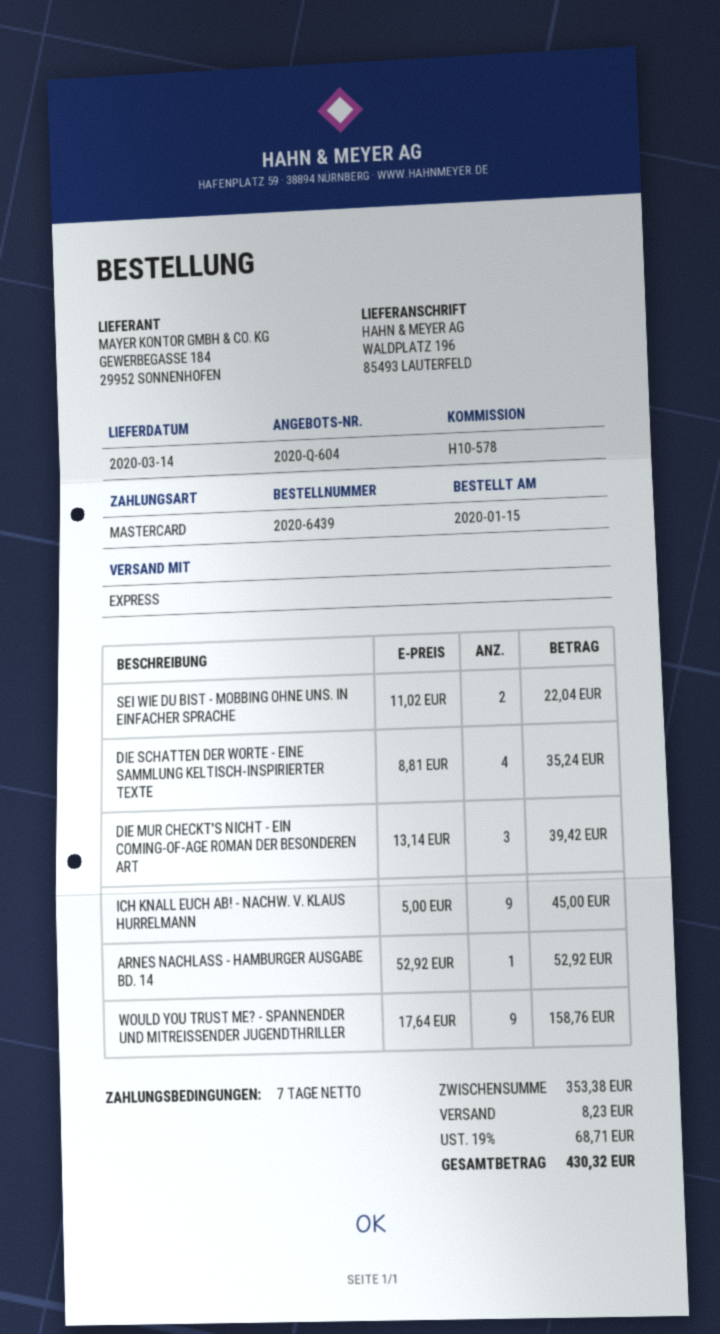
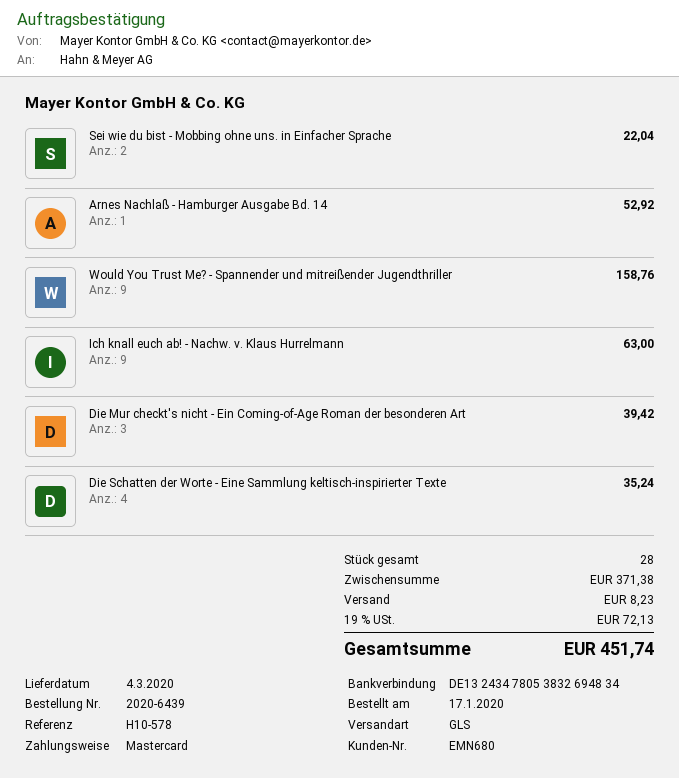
order date: 2020-01-15 -> 2020-01-17
delivery date: 2020-03-14 -> 2020-03-04
shipping method: express -> GLS
ICH KNALL EUCH AB! - NACHW. V. KLAUS HURRELMANN: 9 for 45.00 -> 9 for 63.00
subtotal: 353.38 -> 371.38
tax: 19% = 68.71 -> 19% = 72.13
total: 430.32 -> 451.74

